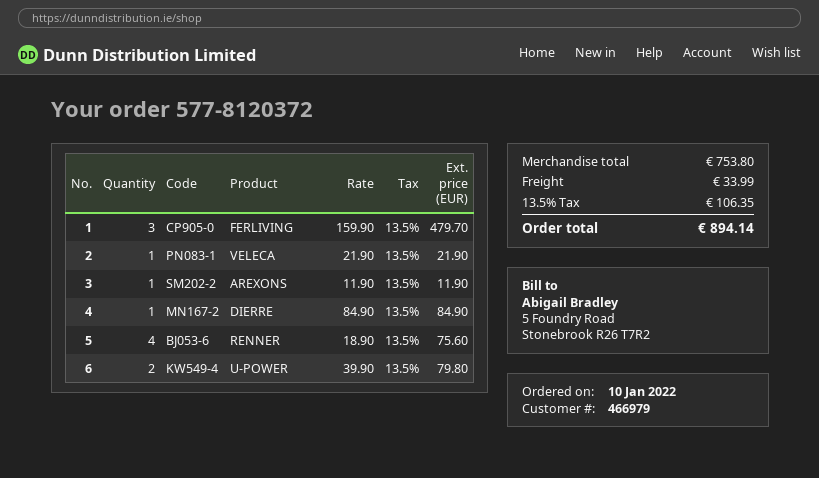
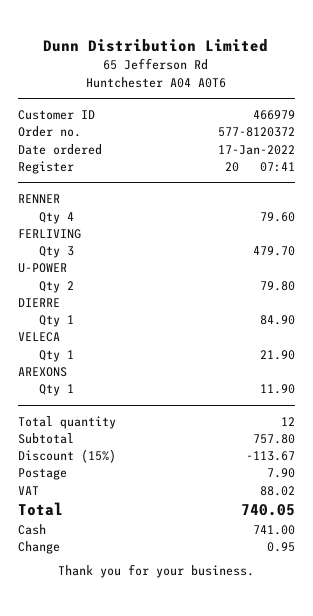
order date: 2022-01-10 -> 2022-01-17
RENNER: 4 for 75.60 -> 4 for 79.60
subtotal: 753.80 -> 757.80
discount: none -> 15% = 113.67
shipping: 33.99 -> 7.90
tax: 106.35 -> 88.02
total: 894.14 -> 740.05

